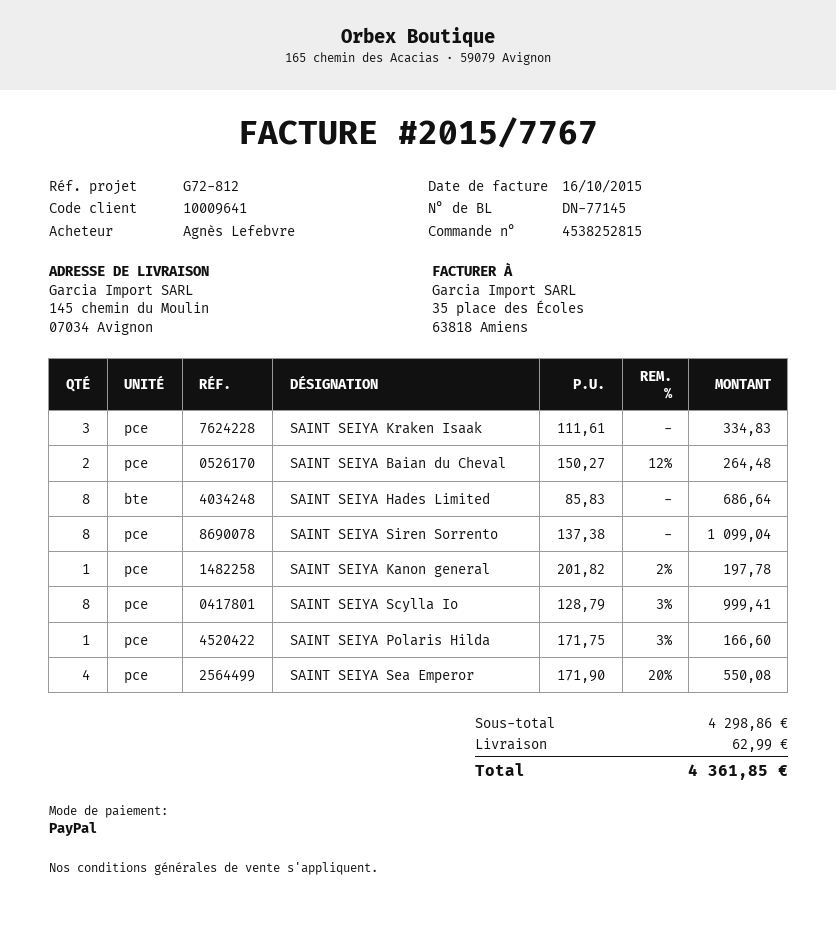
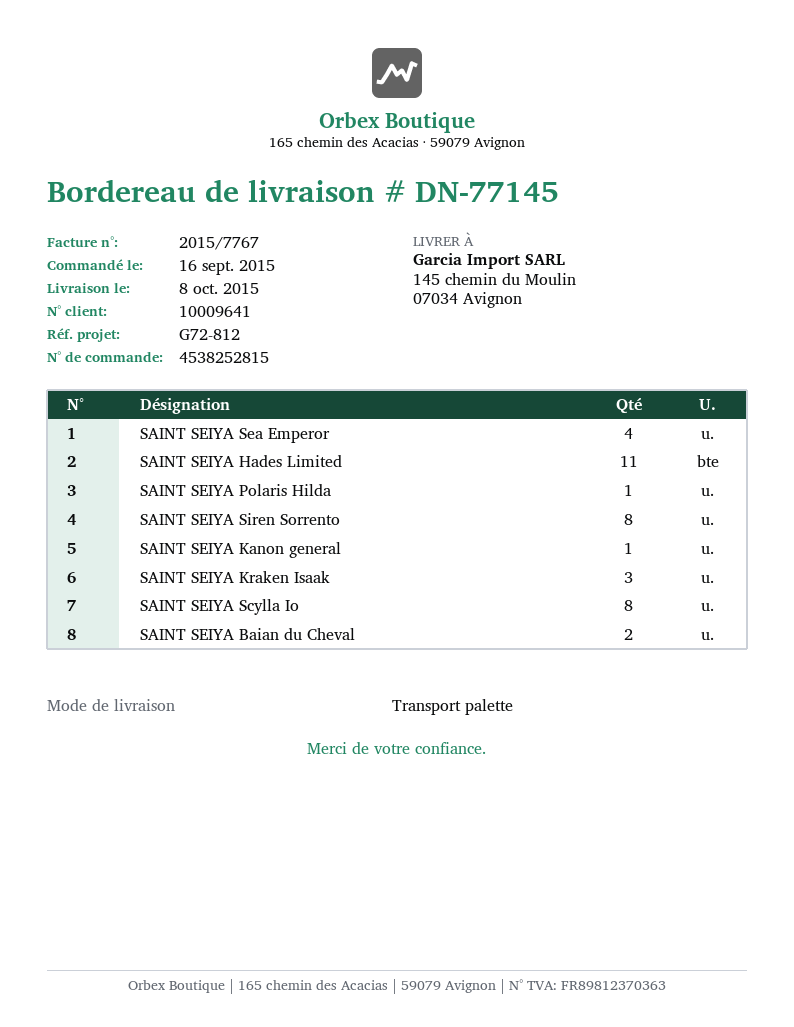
SAINT SEIYA Hades Limited: 8 -> 11

